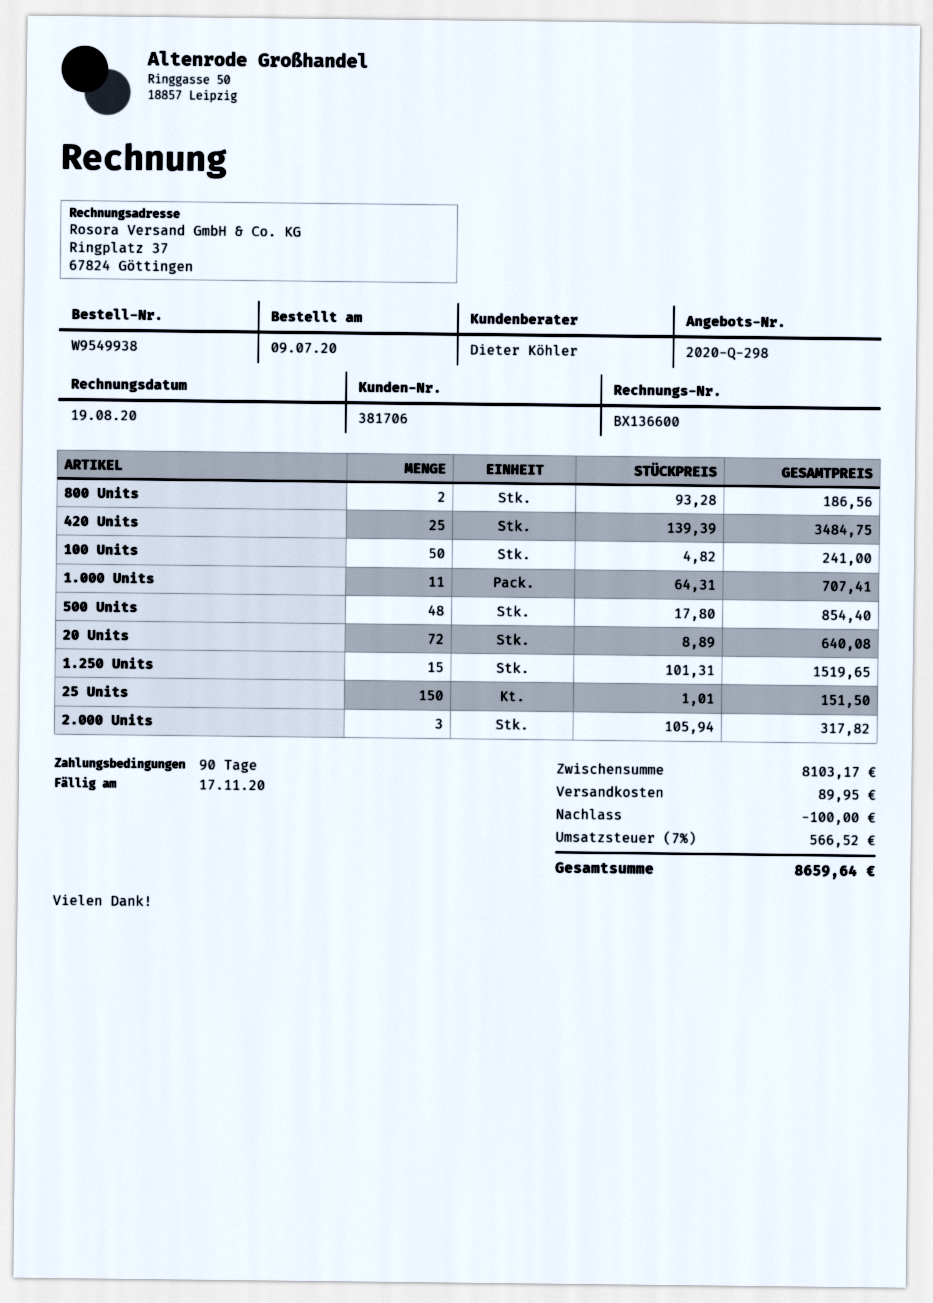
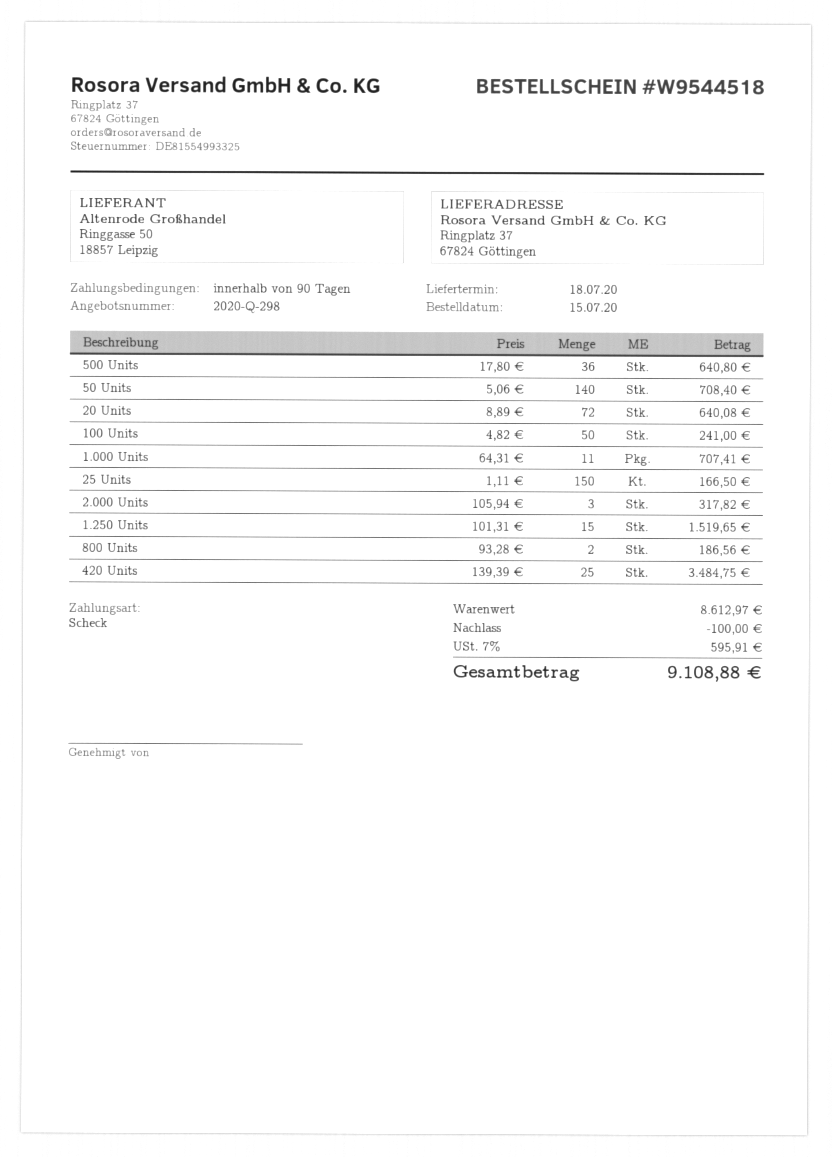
order number: W9549938 -> W9544518
order date: 2020-07-09 -> 2020-07-15
500 Units: 48 x 17.80 = 854.40 -> 36 x 17.80 = 640.80
25 Units: 150 x 1.01 = 151.50 -> 150 x 1.11 = 166.50
50 Units: none -> 140 x 5.06 = 708.40
subtotal: 8103.17 -> 8612.97
shipping: 89.95 -> none
tax: 7% = 566.52 -> 7% = 595.91
total: 8659.64 -> 9108.88

